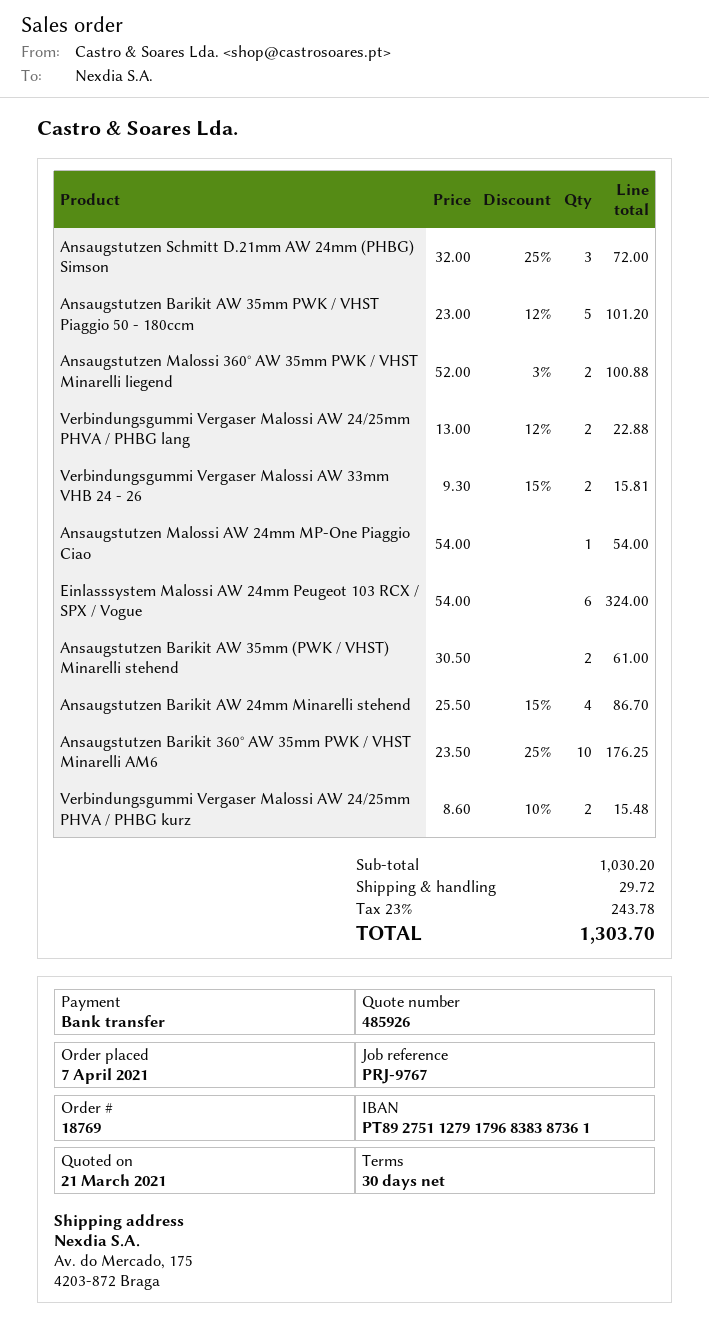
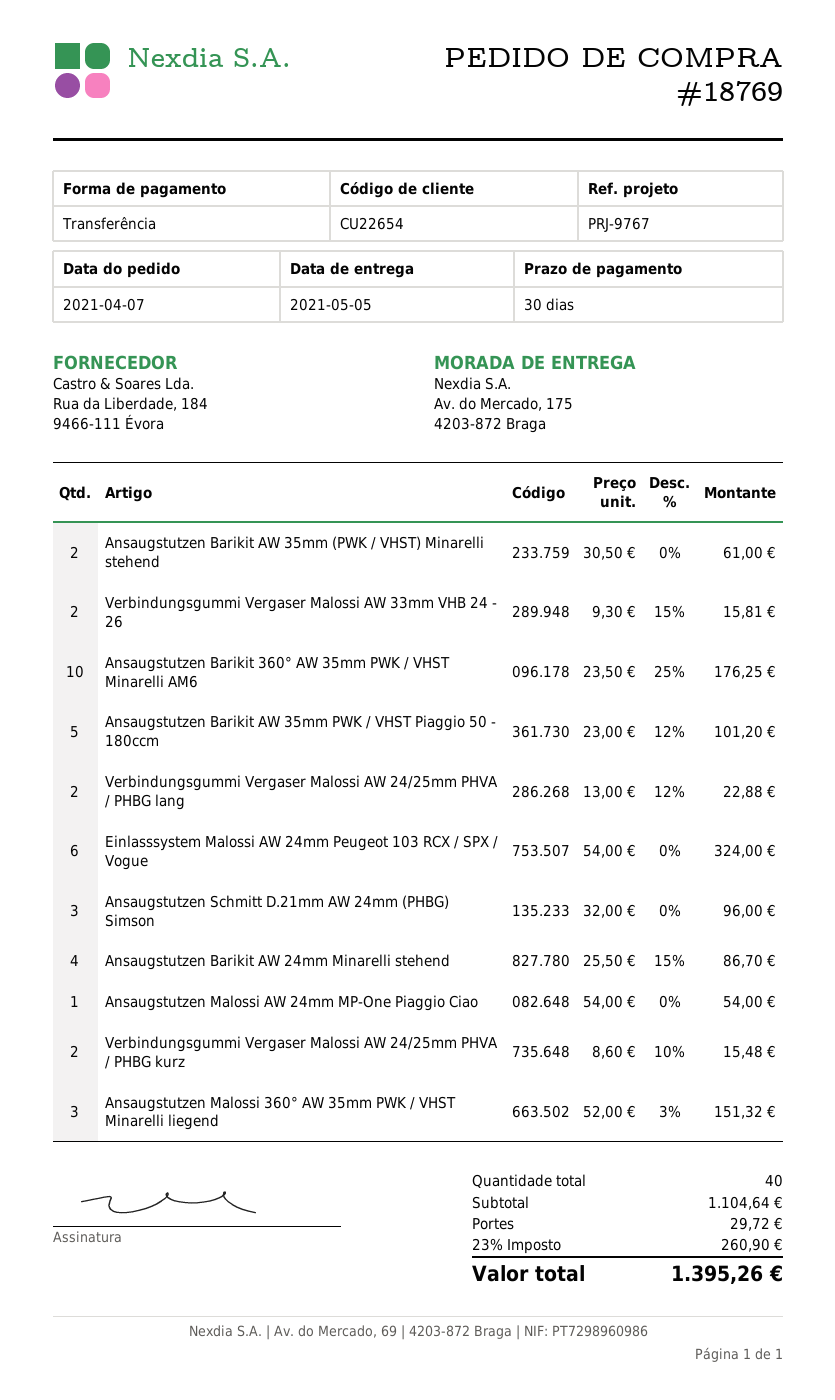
Ansaugstutzen Schmitt D.21mm AW 24mm (PHBG) Simson: 3 x 32.00 - 25% = 72.00 -> 3 x 32.00 = 96.00
Ansaugstutzen Malossi 360° AW 35mm PWK / VHST Minarelli liegend: 2 x 52.00 - 3% = 100.88 -> 3 x 52.00 - 3% = 151.32
subtotal: 1030.20 -> 1104.64
tax: 23% = 243.78 -> 23% = 260.90
total: 1303.70 -> 1395.26

